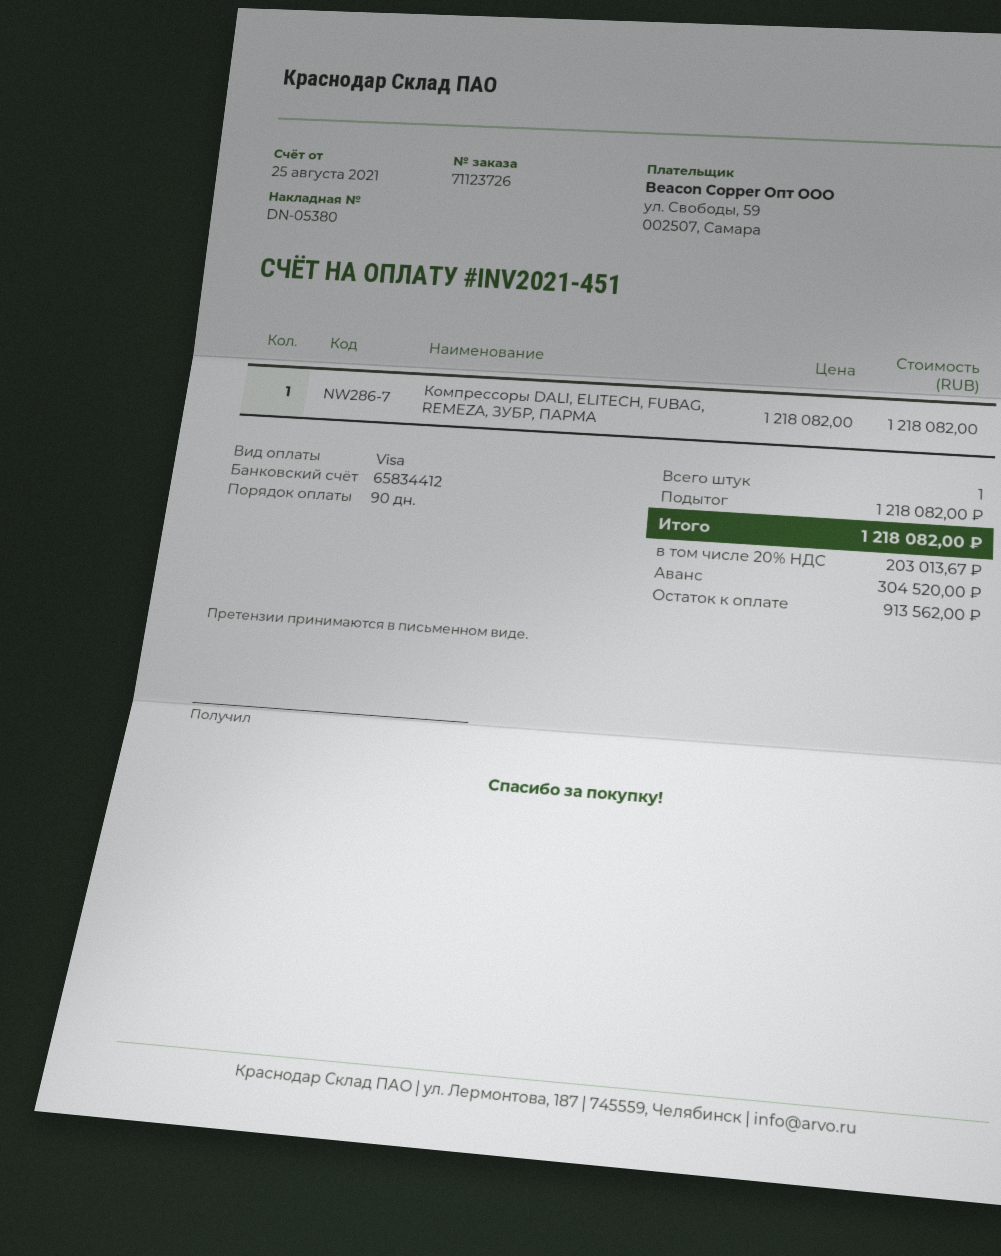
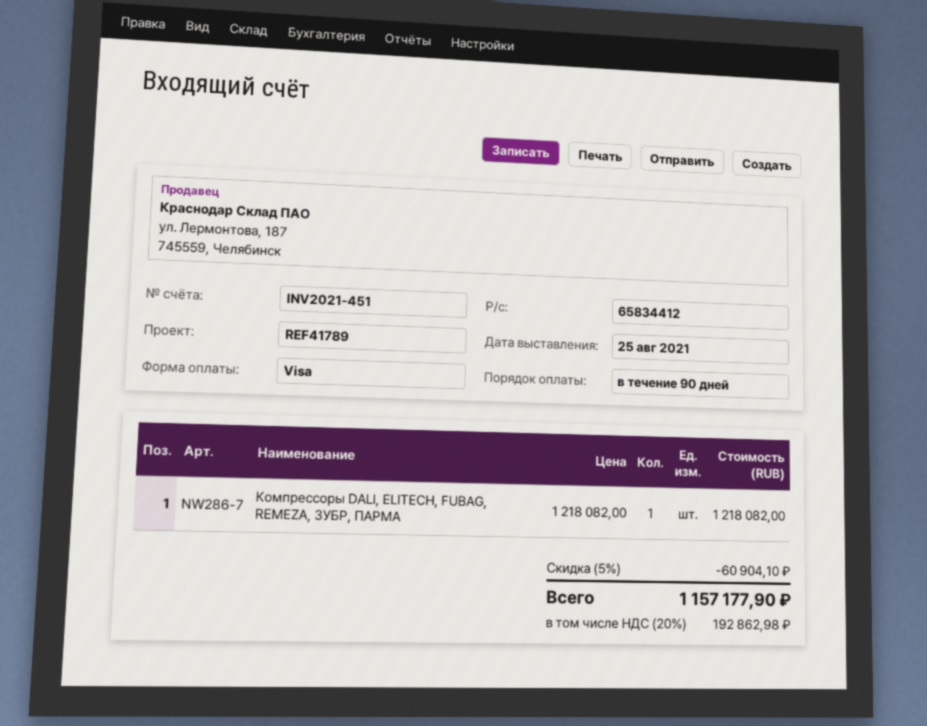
discount: none -> 5% = 60904.10
tax: 20% = 203013.67 -> 20% = 192862.98
total: 1218082.00 -> 1157177.90

